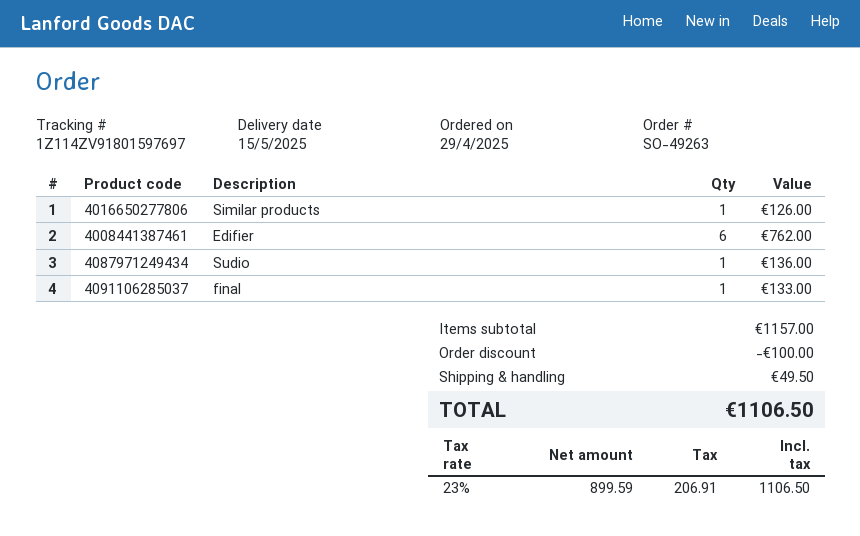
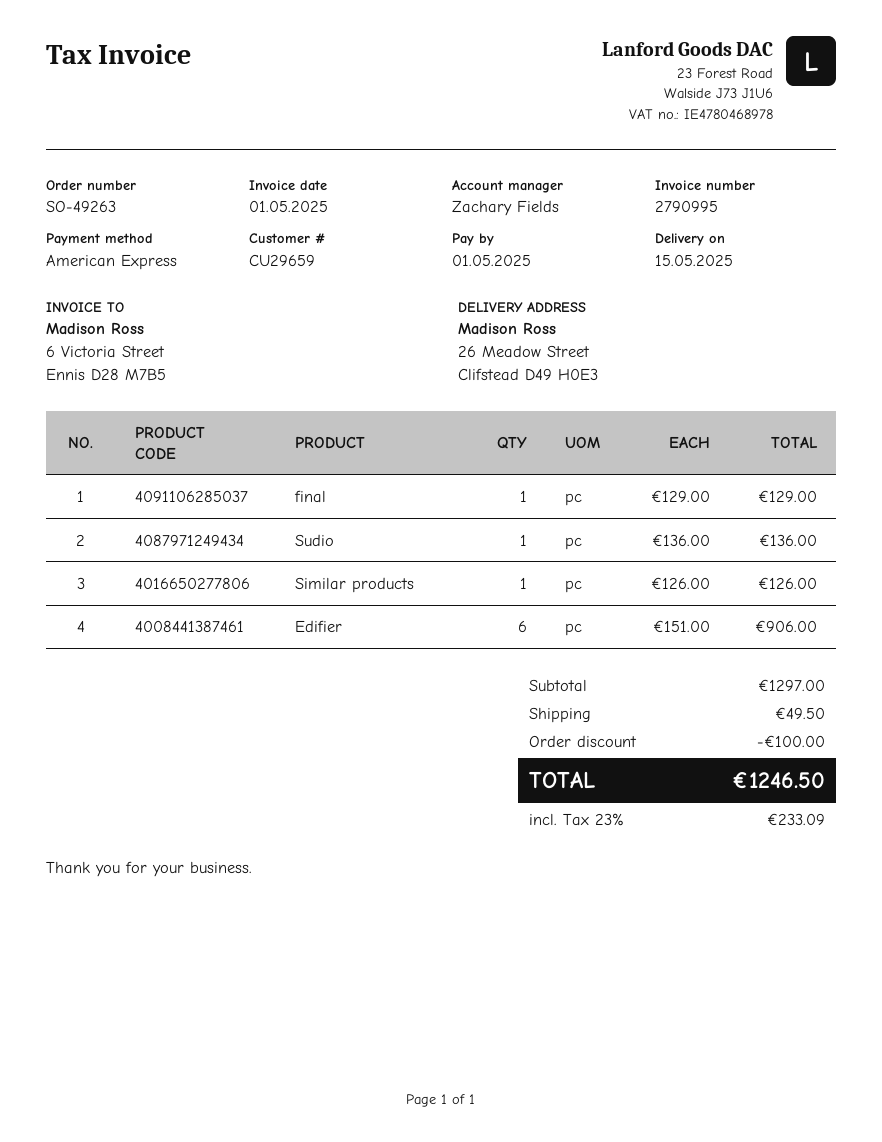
Edifier: 6 for 762.00 -> 6 for 906.00
final: 1 for 133.00 -> 1 for 129.00
subtotal: 1157.00 -> 1297.00
tax: 23% = 206.91 -> 23% = 233.09
total: 1106.50 -> 1246.50

